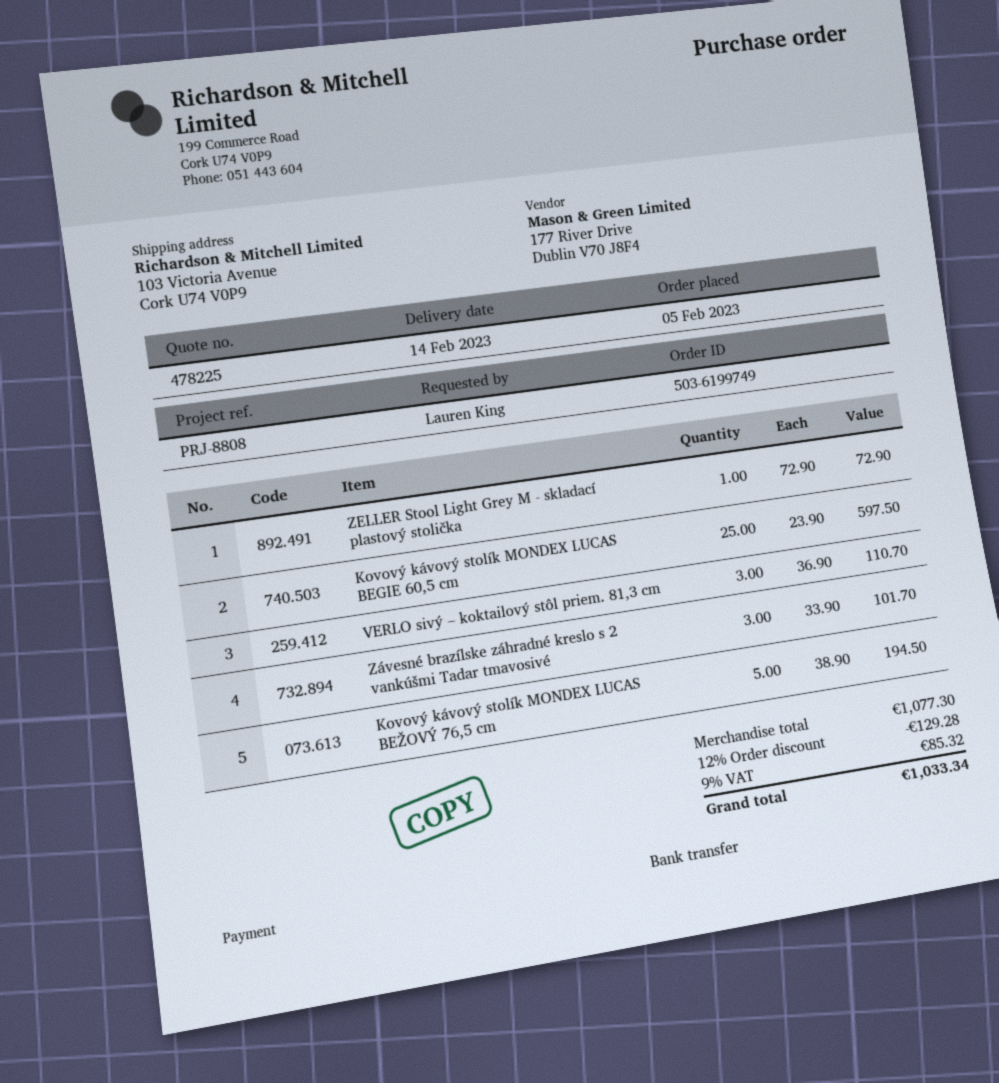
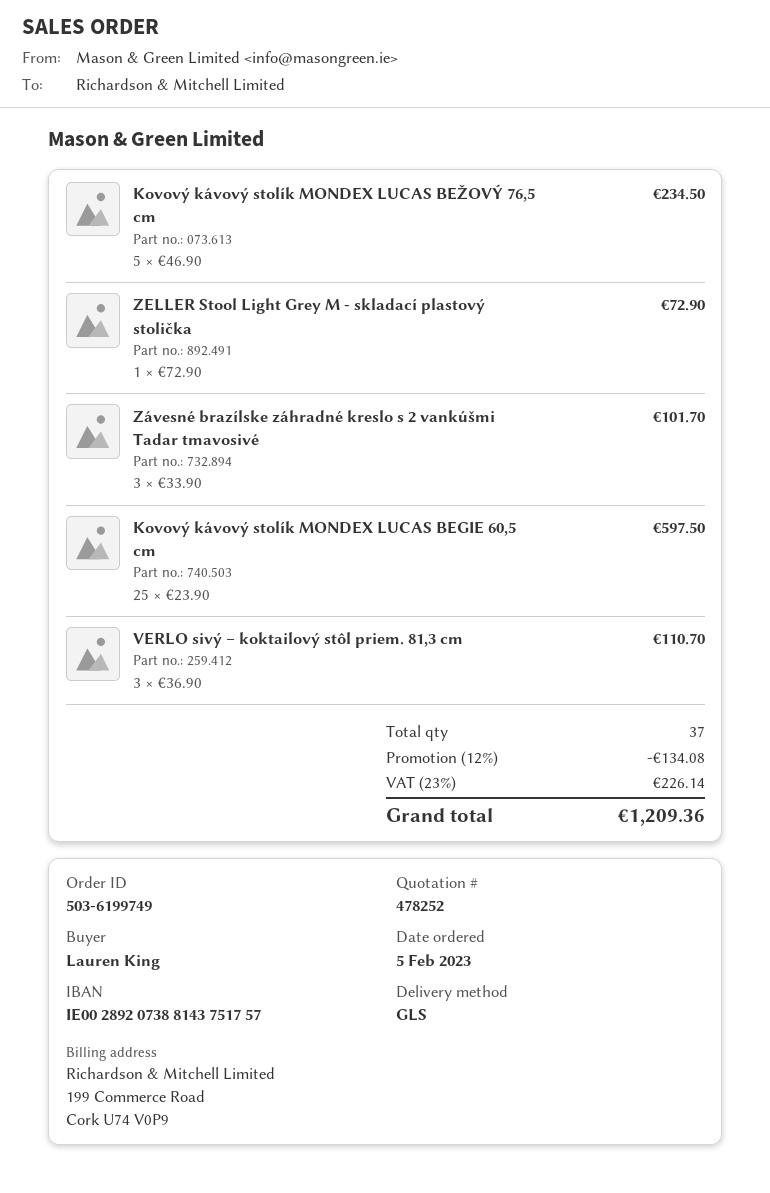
quote number: 478225 -> 478252
Kovový kávový stolík MONDEX LUCAS BEŽOVÝ 76,5 cm: 5 x 38.90 = 194.50 -> 5 x 46.90 = 234.50
discount: 12% = 129.28 -> 12% = 134.08
tax: 9% = 85.32 -> 23% = 226.14
total: 1033.34 -> 1209.36

